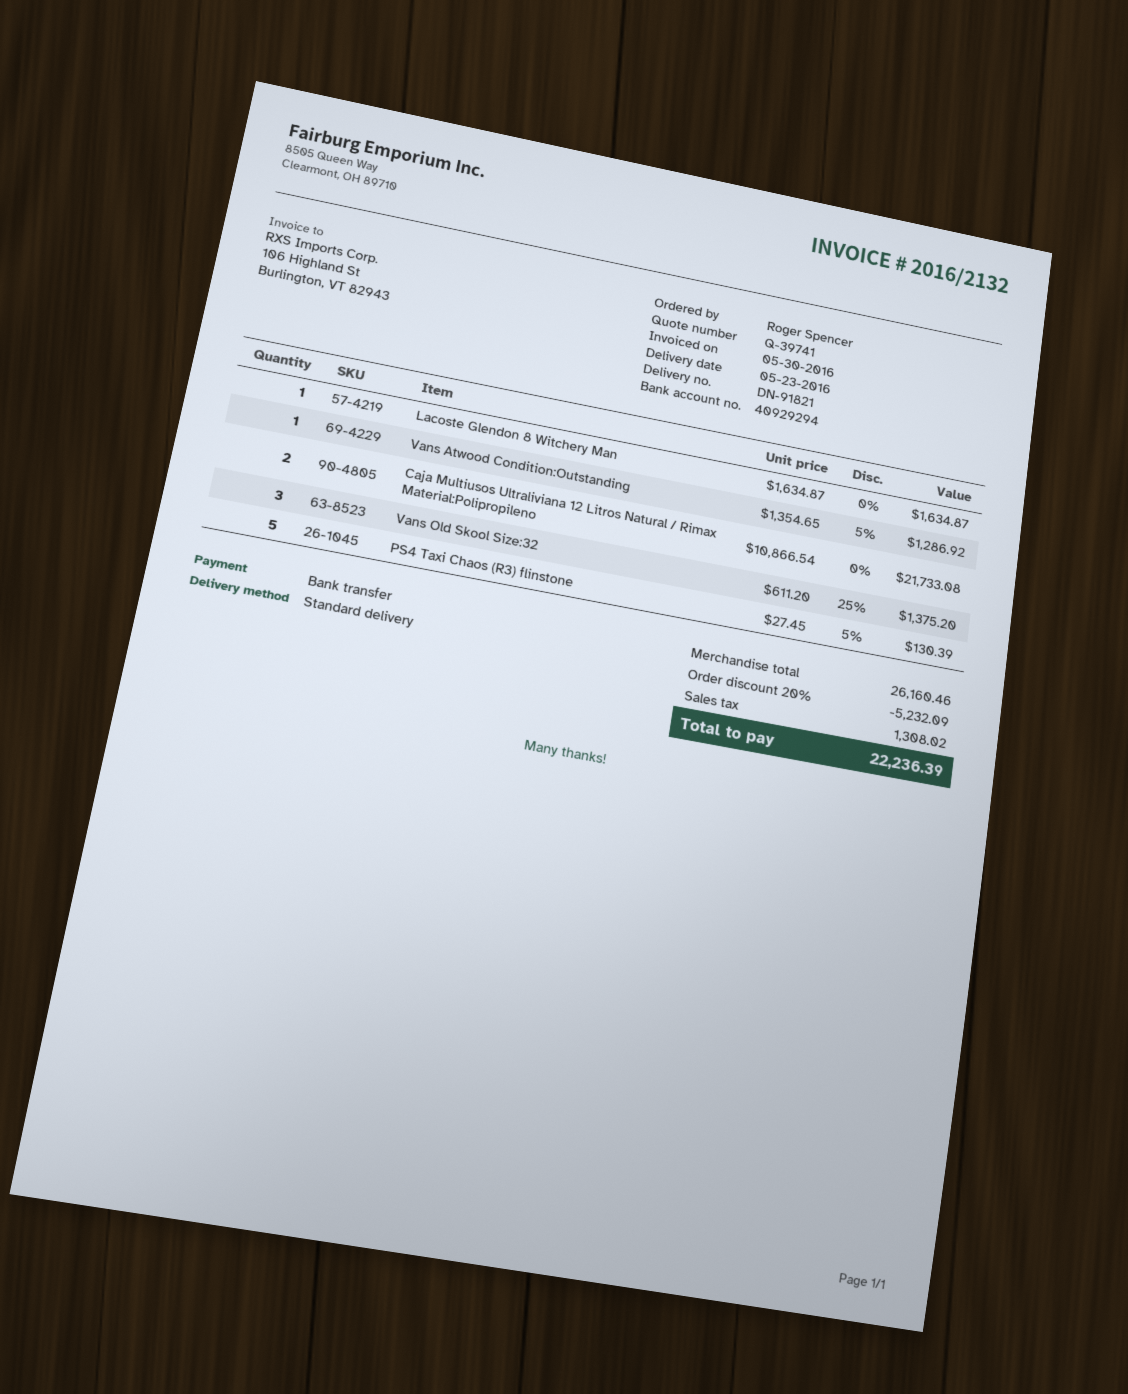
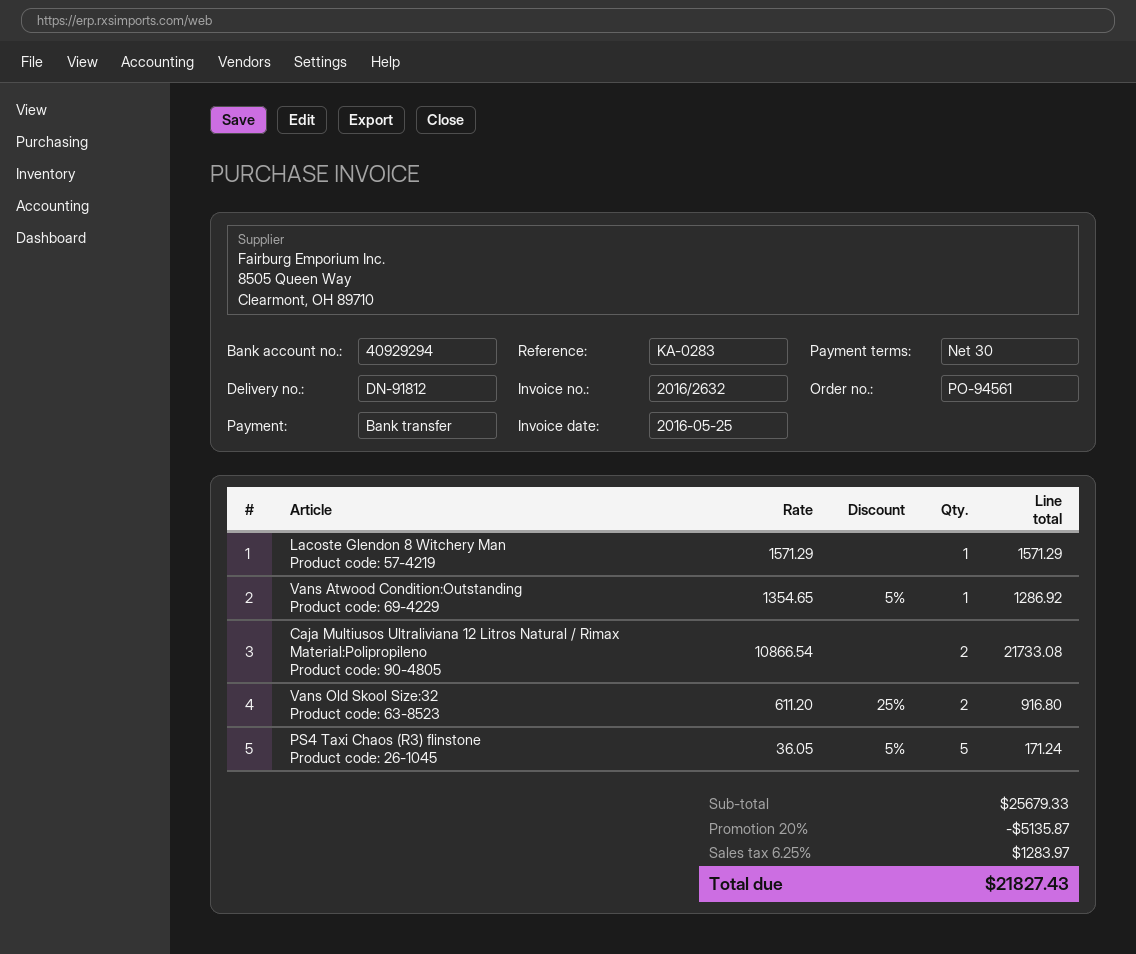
delivery note number: DN-91821 -> DN-91812
invoice number: 2016/2132 -> 2016/2632
invoice date: 2016-05-30 -> 2016-05-25
Lacoste Glendon 8 Witchery Man: 1 x 1634.87 = 1634.87 -> 1 x 1571.29 = 1571.29
Vans Old Skool Size:32: 3 x 611.20 - 25% = 1375.20 -> 2 x 611.20 - 25% = 916.80
PS4 Taxi Chaos (R3) flinstone: 5 x 27.45 - 5% = 130.39 -> 5 x 36.05 - 5% = 171.24
subtotal: 26160.46 -> 25679.33
discount: 20% = 5232.09 -> 20% = 5135.87
tax: 1308.02 -> 1283.97
total: 22236.39 -> 21827.43

